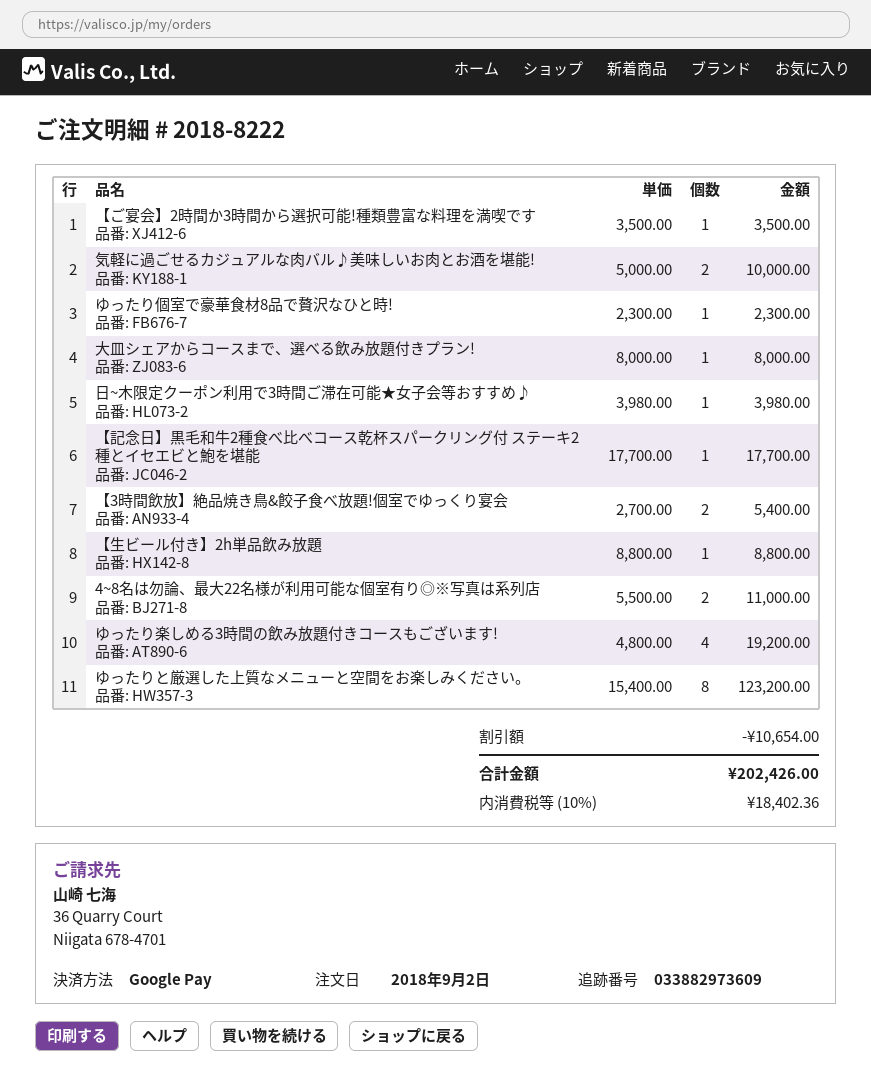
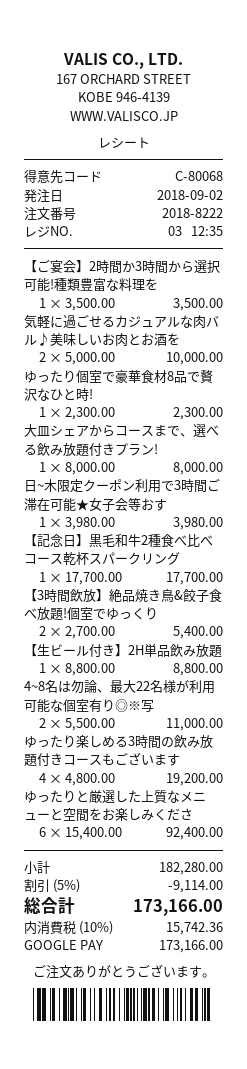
ゆったりと厳選した上質なメニューと空間をお楽しみください。: 8 x 15400.00 = 123200.00 -> 6 x 15400.00 = 92400.00
discount: 10654.00 -> 9114.00
tax: 10% = 18402.36 -> 10% = 15742.36
total: 202426.00 -> 173166.00

